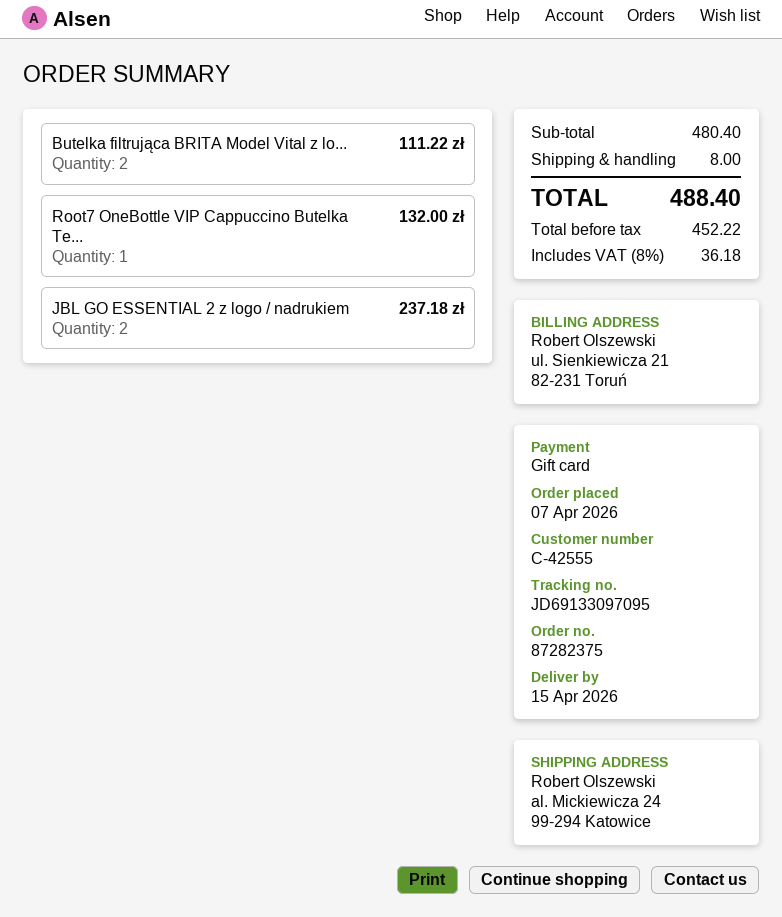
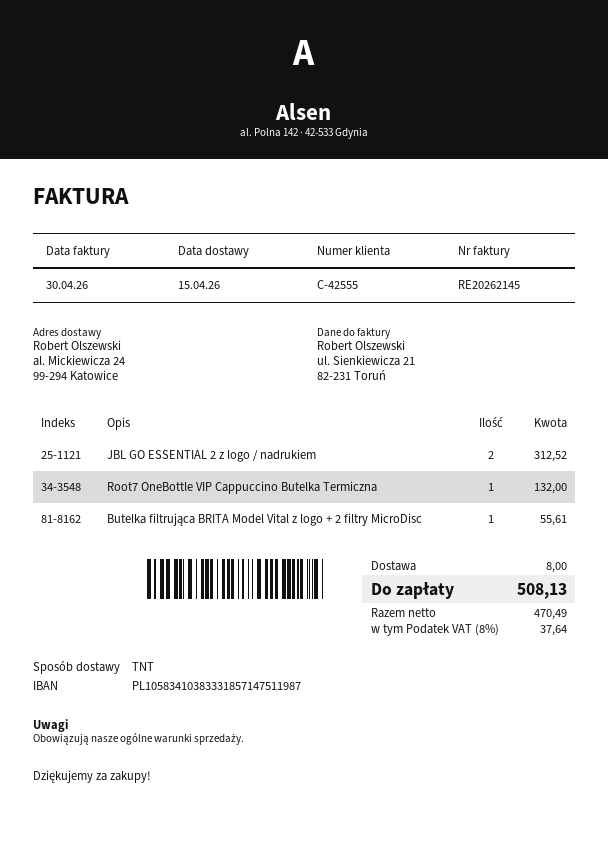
Butelka filtrująca BRITA Model Vital z lo...: 2 for 111.22 -> 1 for 55.61
JBL GO ESSENTIAL 2 z logo / nadrukiem: 2 for 237.18 -> 2 for 312.52
net: 452.22 -> 470.49
tax: 8% = 36.18 -> 8% = 37.64
total: 488.40 -> 508.13

